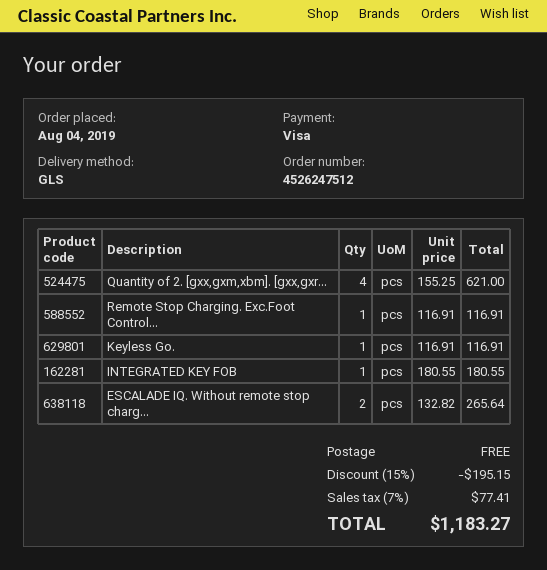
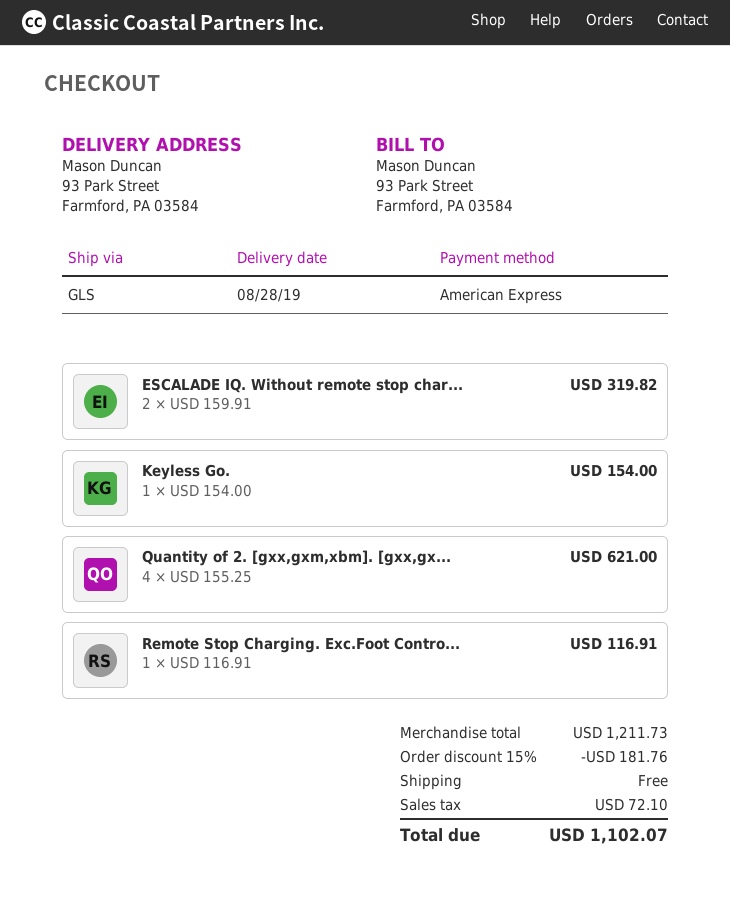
payment method: Visa -> American Express
Keyless Go.: 1 x 116.91 = 116.91 -> 1 x 154.00 = 154.00
INTEGRATED KEY FOB: 1 x 180.55 = 180.55 -> none
ESCALADE IQ. Without remote stop charg...: 2 x 132.82 = 265.64 -> 2 x 159.91 = 319.82
discount: 15% = 195.15 -> 15% = 181.76
tax: 77.41 -> 72.10
total: 1183.27 -> 1102.07

